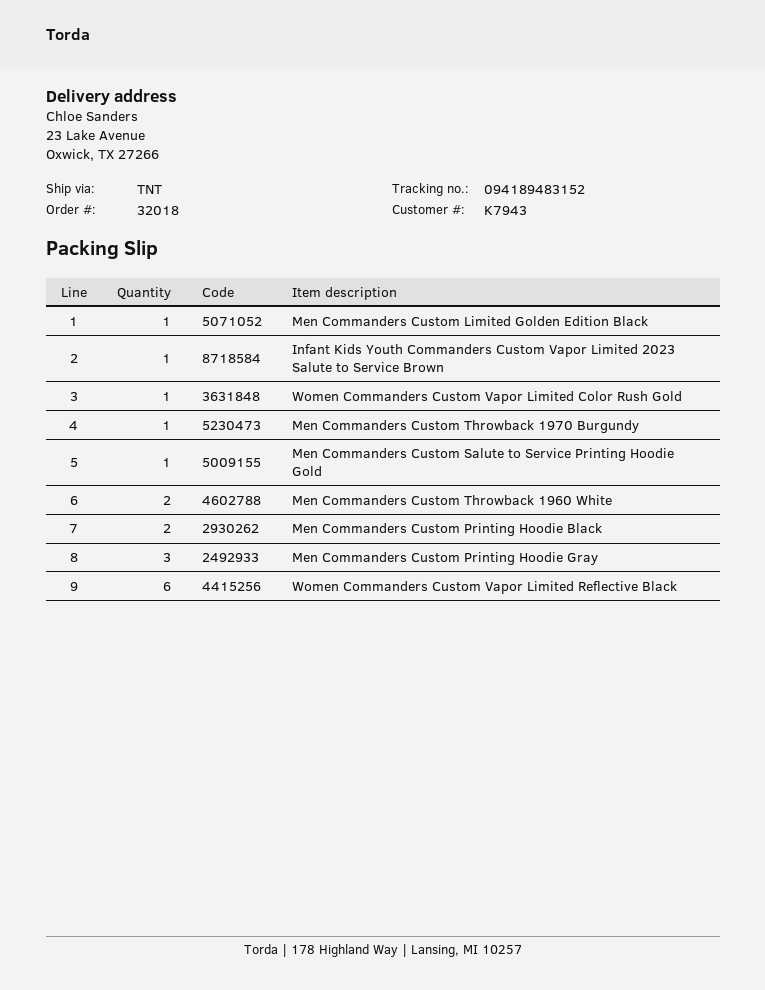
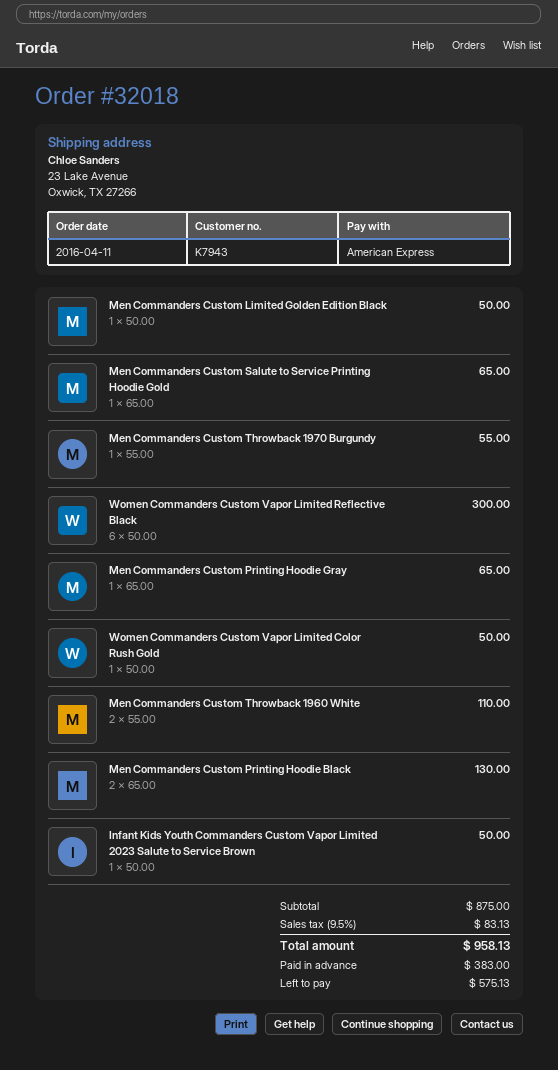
Men Commanders Custom Printing Hoodie Gray: 3 -> 1

